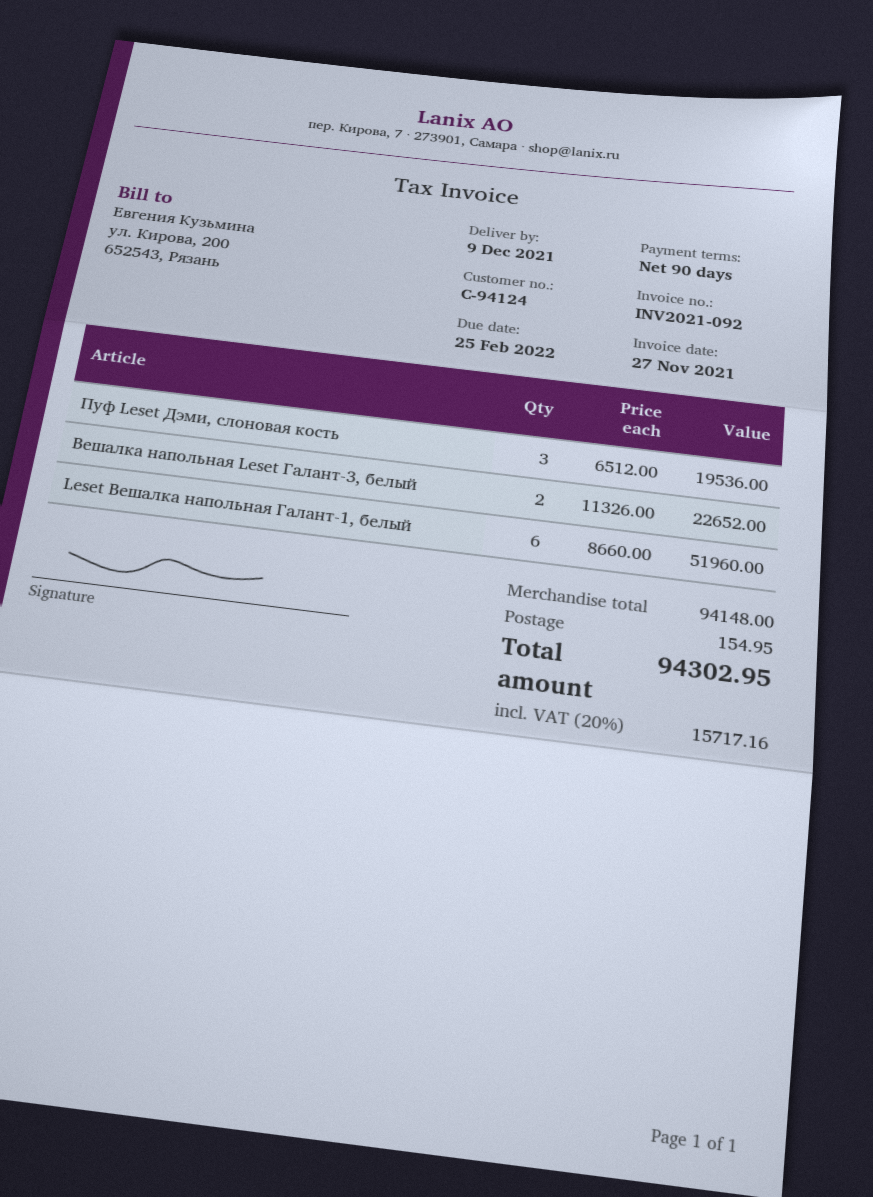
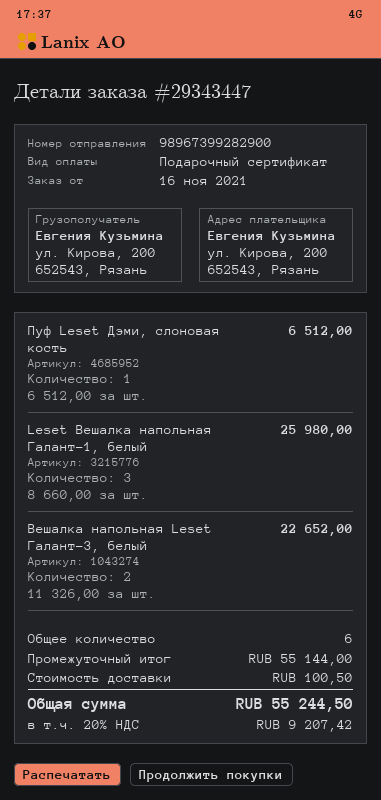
Пуф Leset Дэми, слоновая кость: 3 x 6512.00 = 19536.00 -> 1 x 6512.00 = 6512.00
Leset Вешалка напольная Галант-1, белый: 6 x 8660.00 = 51960.00 -> 3 x 8660.00 = 25980.00
subtotal: 94148.00 -> 55144.00
shipping: 154.95 -> 100.50
tax: 20% = 15717.16 -> 20% = 9207.42
total: 94302.95 -> 55244.50

